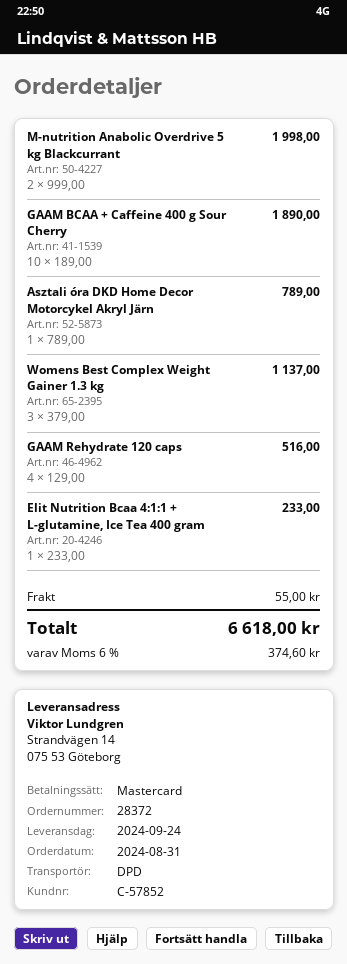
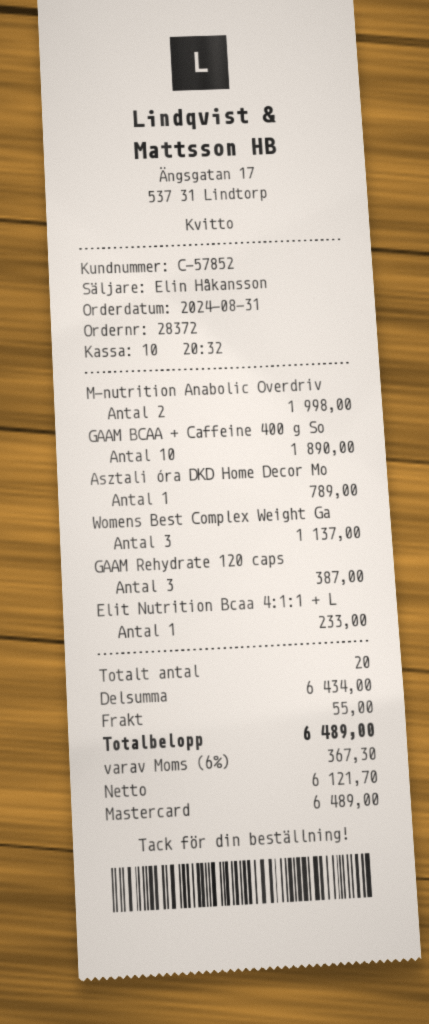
GAAM Rehydrate 120 caps: 4 for 516.00 -> 3 for 387.00
tax: 6% = 374.60 -> 6% = 367.30
total: 6618.00 -> 6489.00

